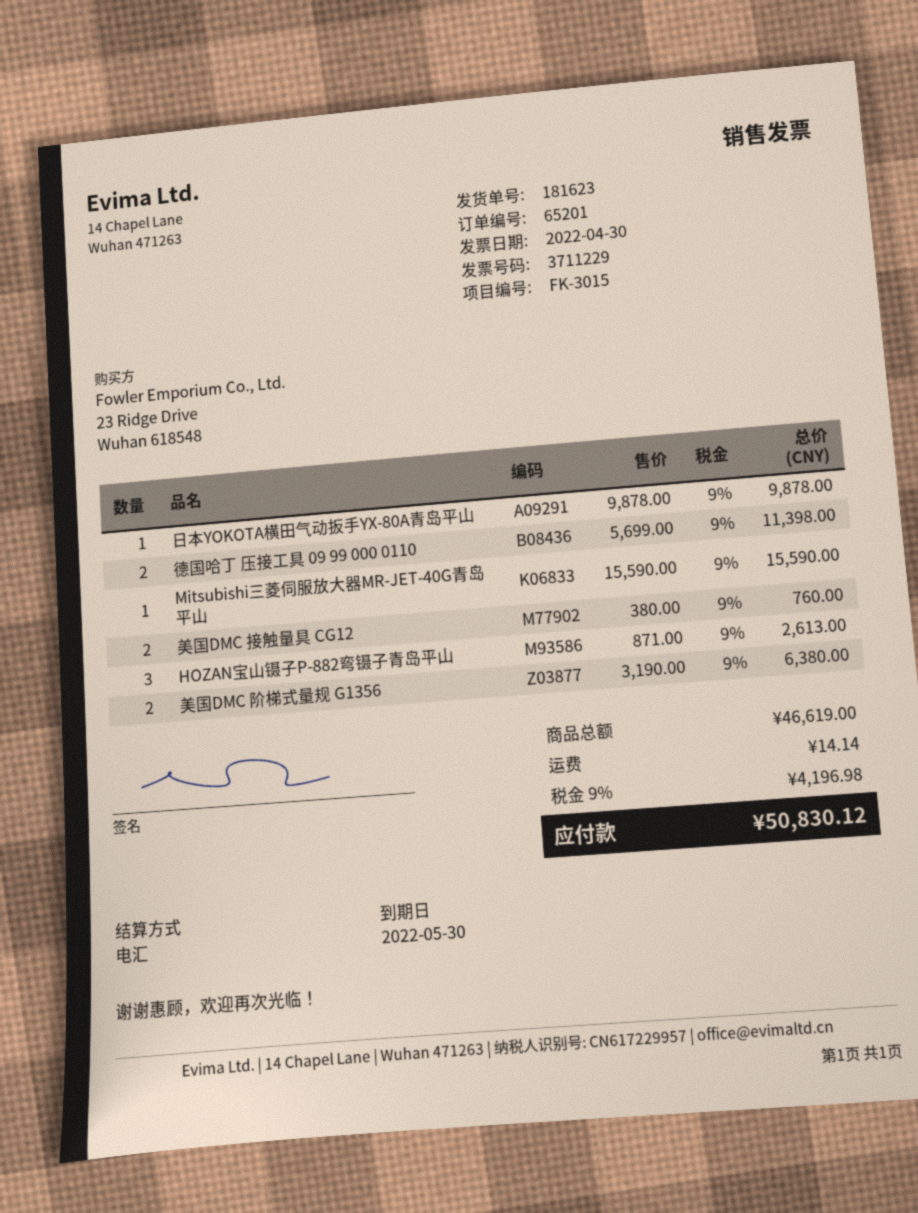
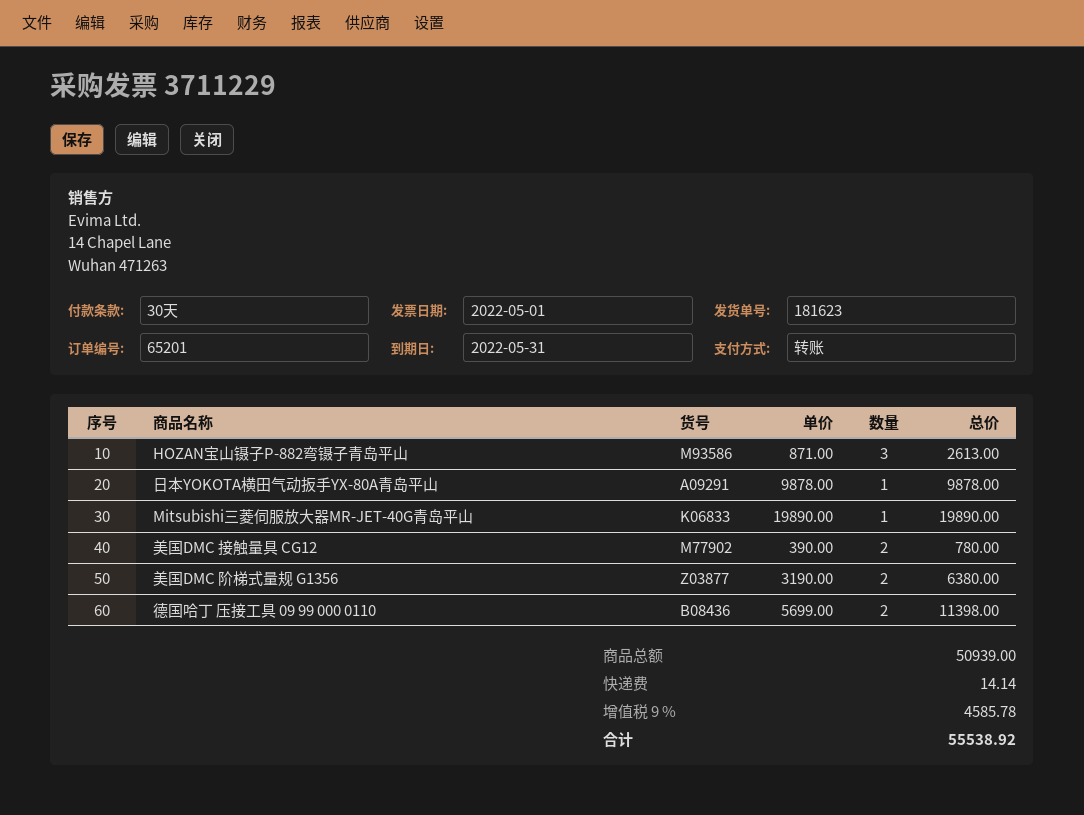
invoice date: 2022-04-30 -> 2022-05-01
due date: 2022-05-30 -> 2022-05-31
Mitsubishi三菱伺服放大器MR-JET-40G青岛平山: 1 x 15590.00 = 15590.00 -> 1 x 19890.00 = 19890.00
美国DMC 接触量具 CG12: 2 x 380.00 = 760.00 -> 2 x 390.00 = 780.00
subtotal: 46619.00 -> 50939.00
tax: 9% = 4196.98 -> 9% = 4585.78
total: 50830.12 -> 55538.92

